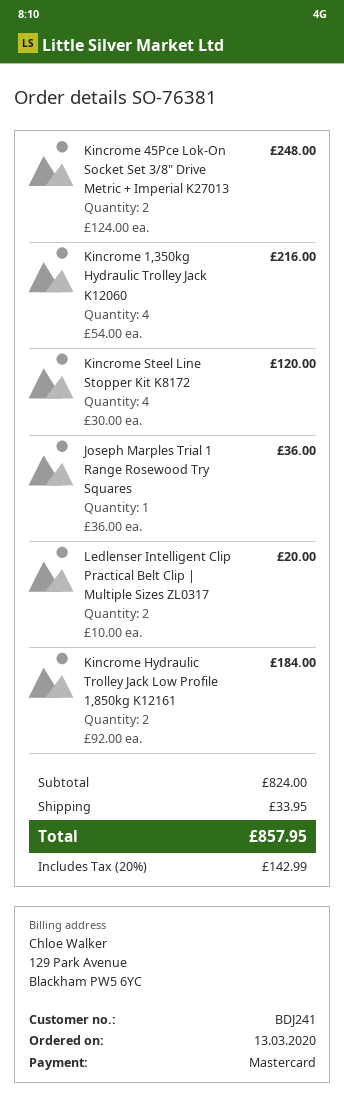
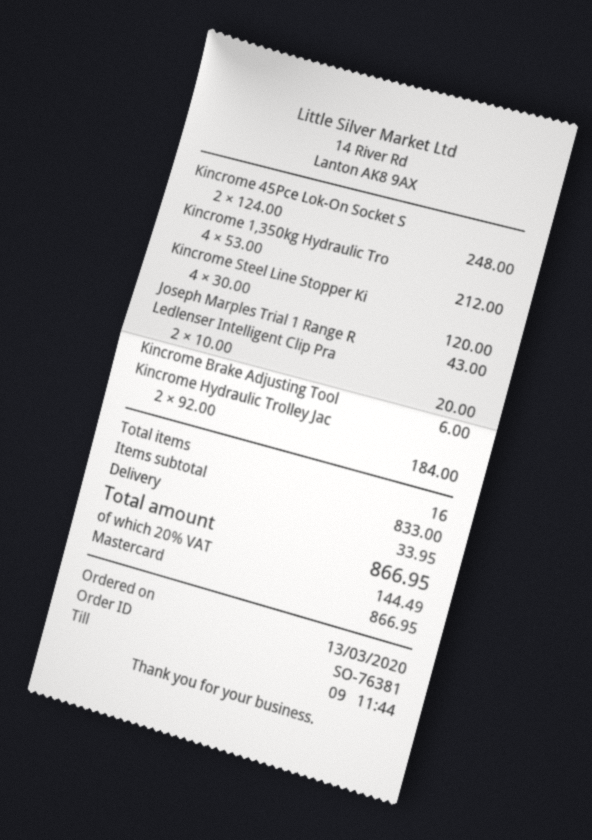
Kincrome 1,350kg Hydraulic Trolley Jack K12060: 4 x 54.00 = 216.00 -> 4 x 53.00 = 212.00
Joseph Marples Trial 1 Range Rosewood Try Squares: 1 x 36.00 = 36.00 -> 1 x 43.00 = 43.00
Kincrome Brake Adjusting Tool: none -> 1 x 6.00 = 6.00
subtotal: 824.00 -> 833.00
tax: 20% = 142.99 -> 20% = 144.49
total: 857.95 -> 866.95

